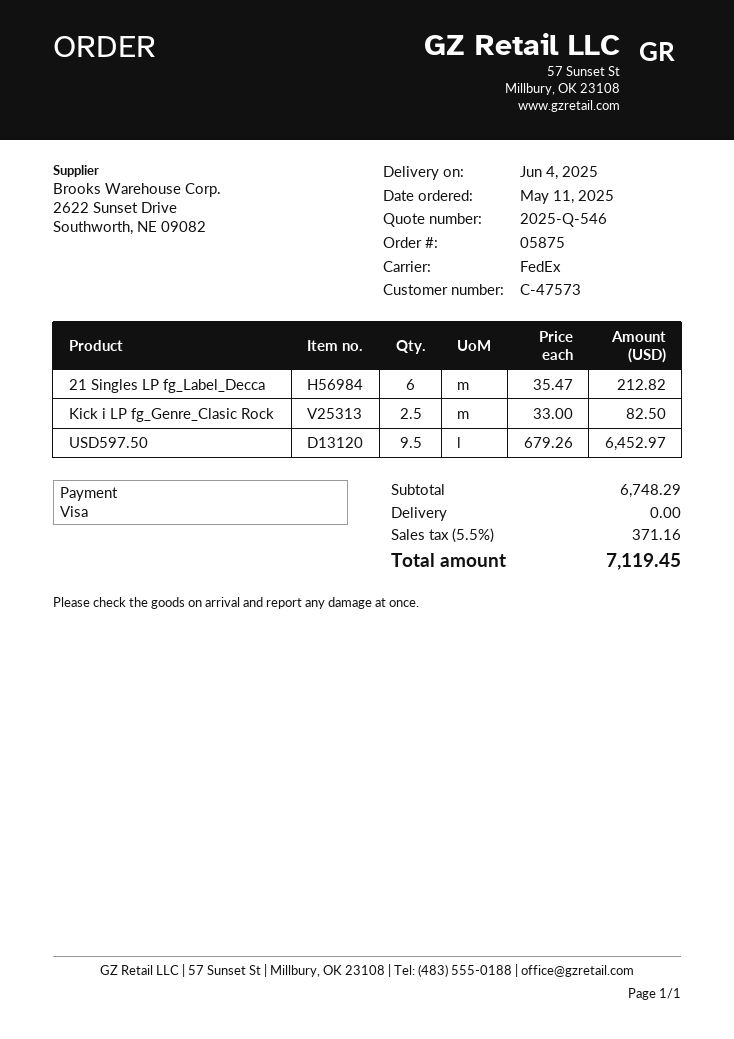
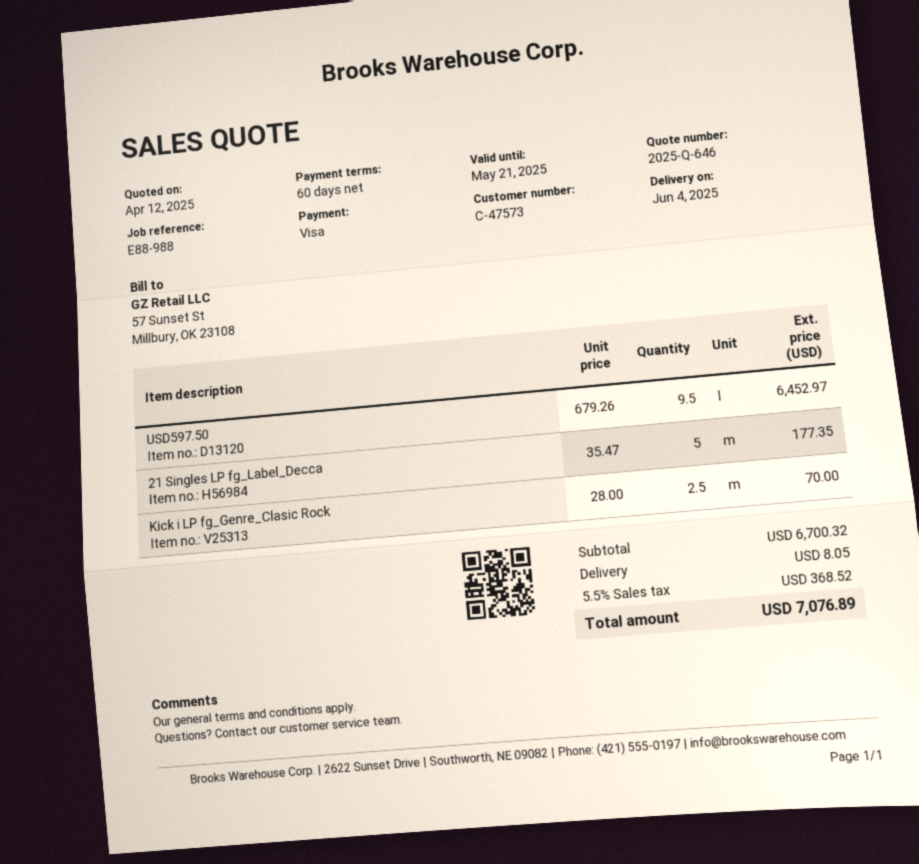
quote number: 2025-Q-546 -> 2025-Q-646
21 Singles LP fg_Label_Decca: 6 x 35.47 = 212.82 -> 5 x 35.47 = 177.35
Kick i LP fg_Genre_Clasic Rock: 2.5 x 33.00 = 82.50 -> 2.5 x 28.00 = 70.00
subtotal: 6748.29 -> 6700.32
shipping: 0.00 -> 8.05
tax: 5.5% = 371.16 -> 5.5% = 368.52
total: 7119.45 -> 7076.89

